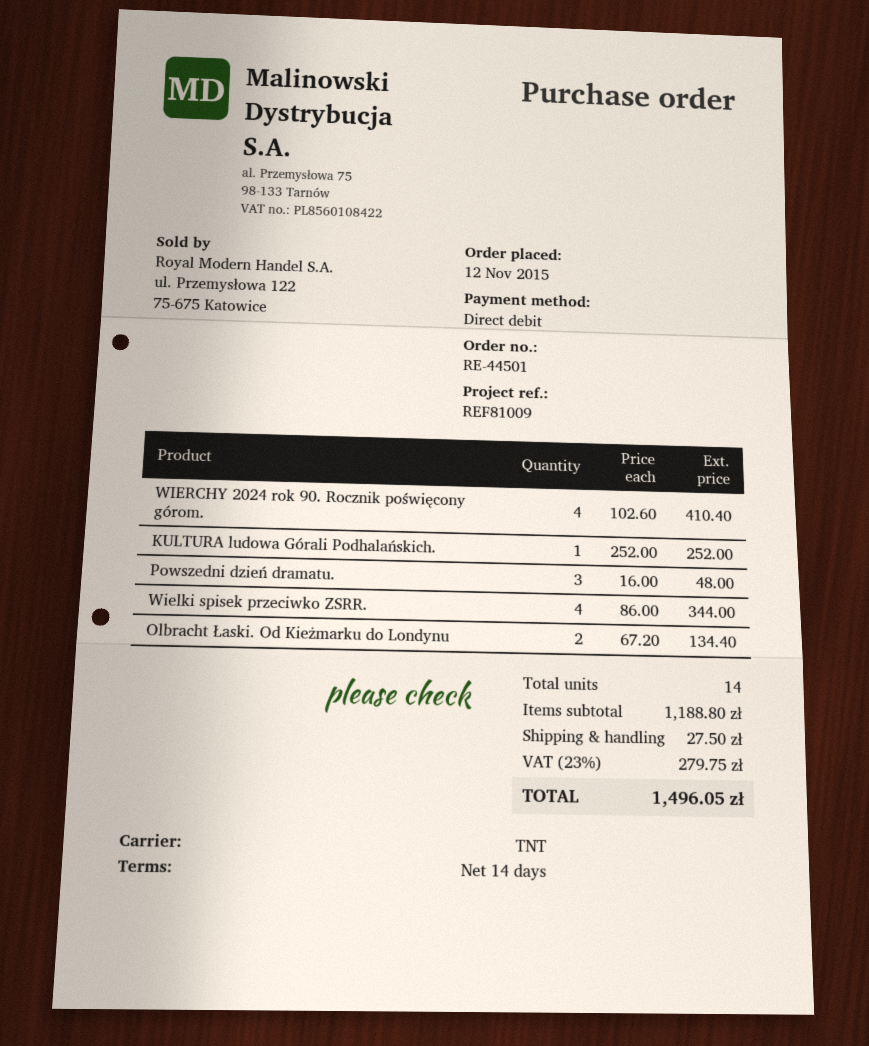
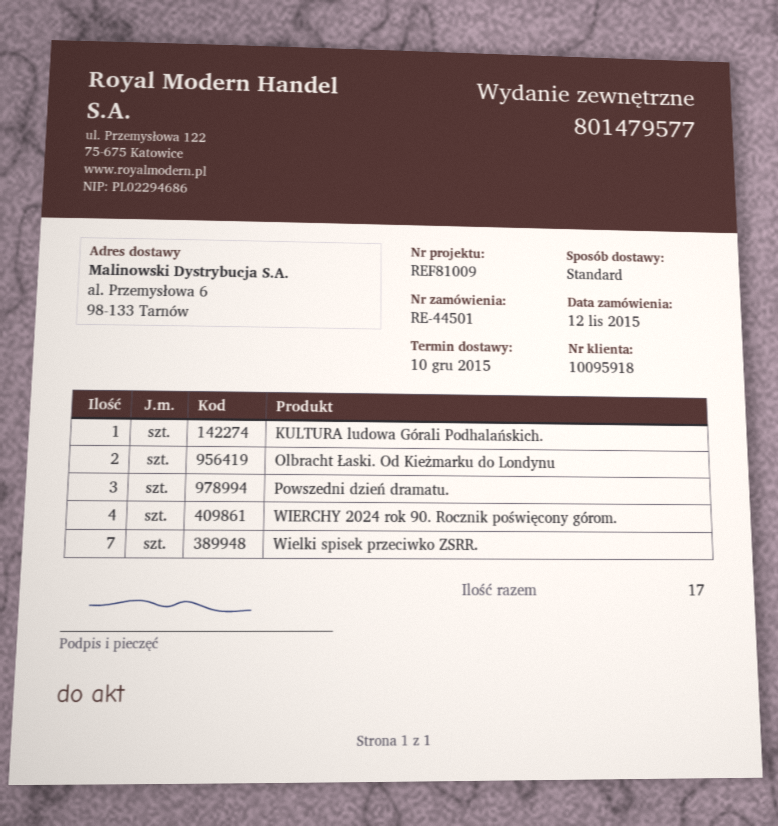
shipping method: TNT -> standard
Wielki spisek przeciwko ZSRR.: 4 -> 7
total quantity: 14 -> 17

